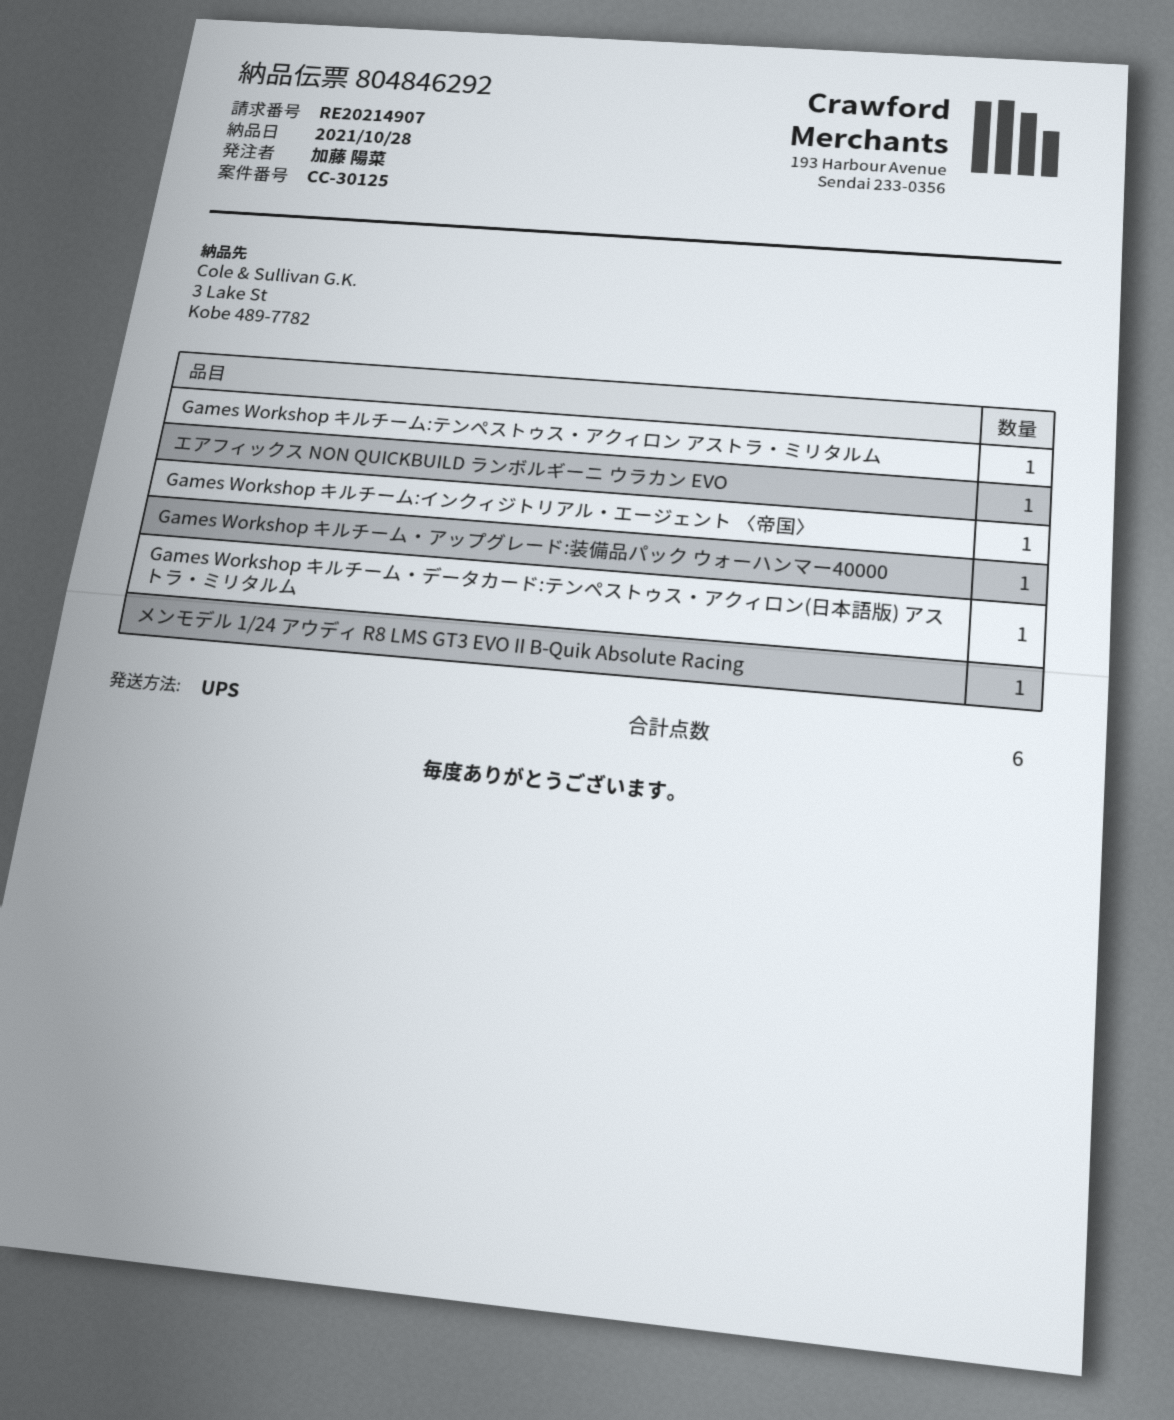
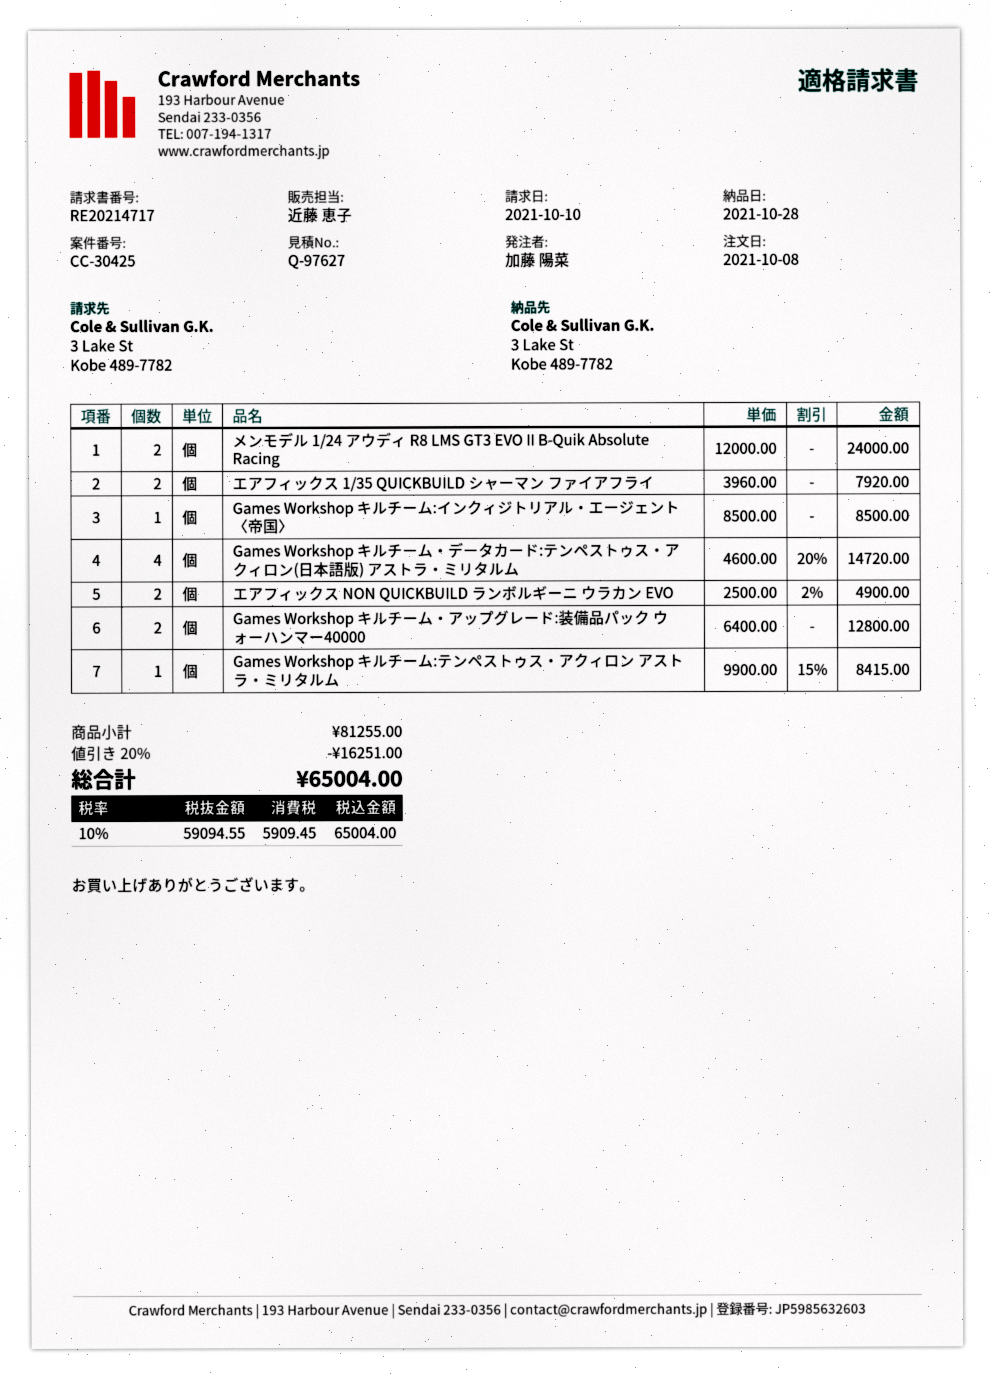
invoice number: RE20214907 -> RE20214717
reference: CC-30125 -> CC-30425
エアフィックス NON QUICKBUILD ランボルギーニ ウラカン EVO: 1 -> 2
Games Workshop キルチーム・アップグレード:装備品パック ウォーハンマー40000: 1 -> 2
Games Workshop キルチーム・データカード:テンペストゥス・アクィロン(日本語版) アストラ・ミリタルム: 1 -> 4
メンモデル 1/24 アウディ R8 LMS GT3 EVO II B-Quik Absolute Racing: 1 -> 2
エアフィックス 1/35 QUICKBUILD シャーマン ファイアフライ: none -> 2

